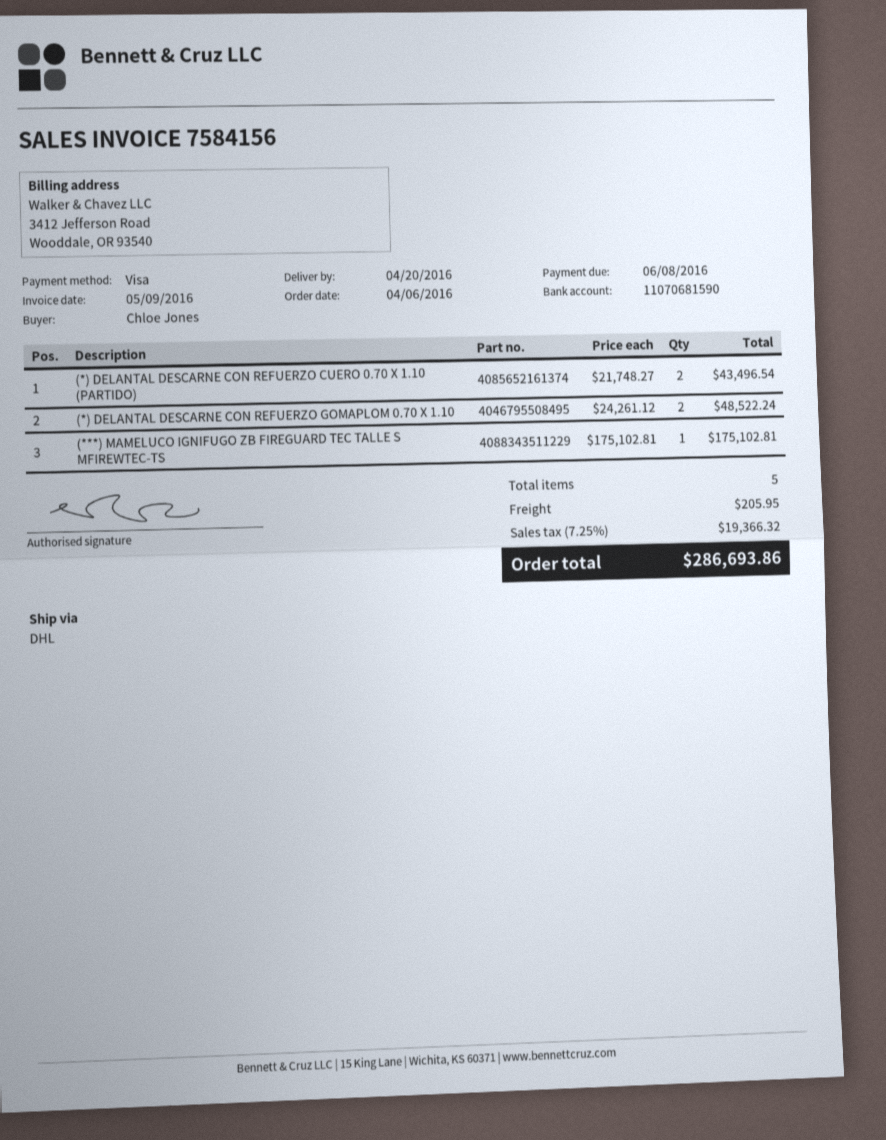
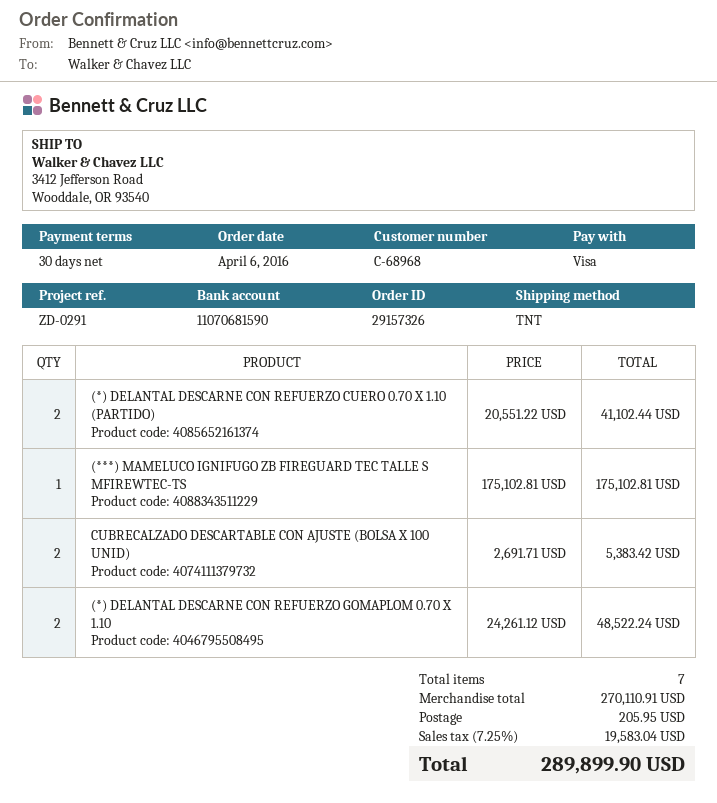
shipping method: DHL -> TNT
(*) DELANTAL DESCARNE CON REFUERZO CUERO 0.70 X 1.10 (PARTIDO): 2 x 21748.27 = 43496.54 -> 2 x 20551.22 = 41102.44
CUBRECALZADO DESCARTABLE CON AJUSTE (BOLSA X 100 UNID): none -> 2 x 2691.71 = 5383.42
total quantity: 5 -> 7
tax: 7.25% = 19366.32 -> 7.25% = 19583.04
total: 286693.86 -> 289899.90

